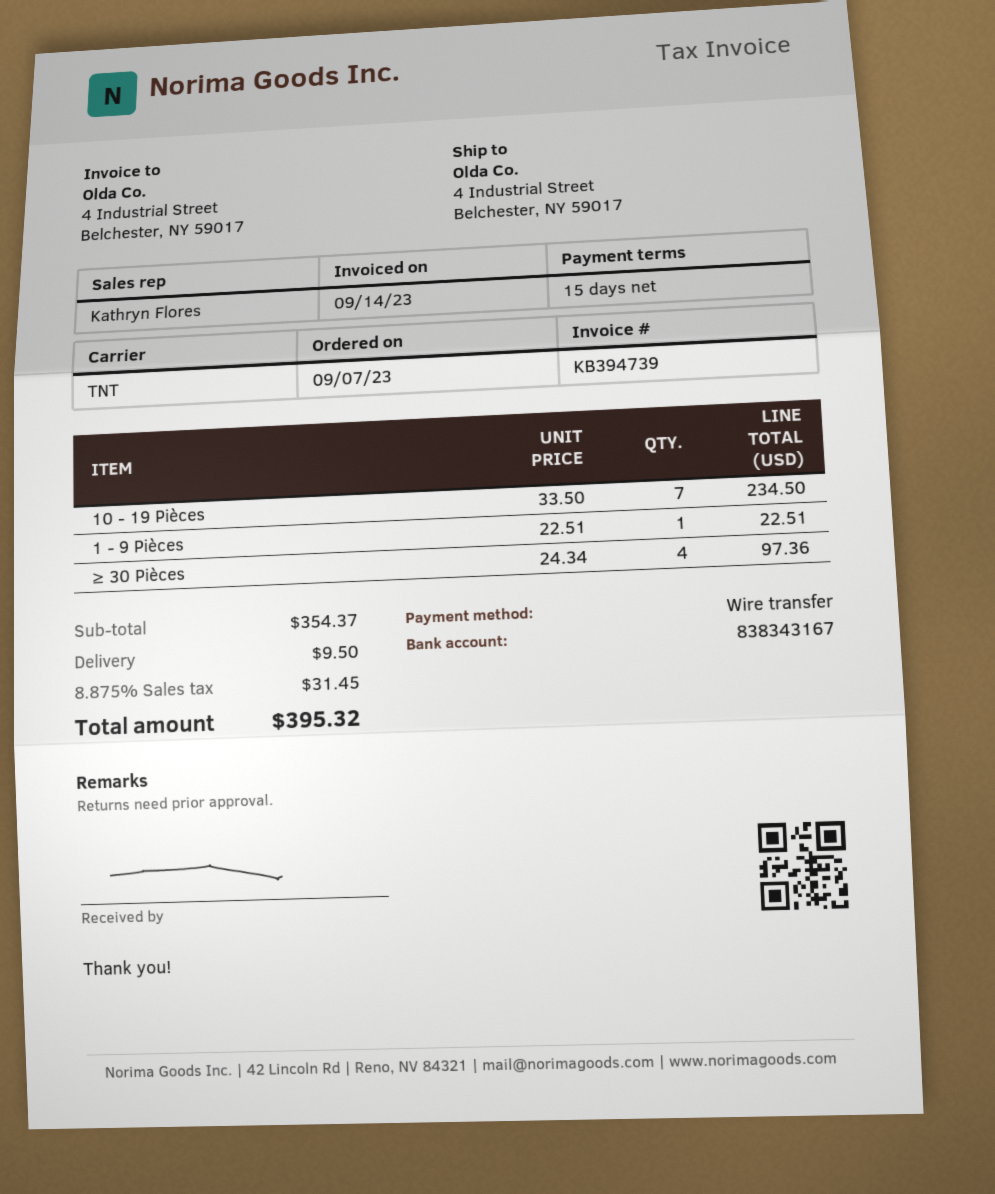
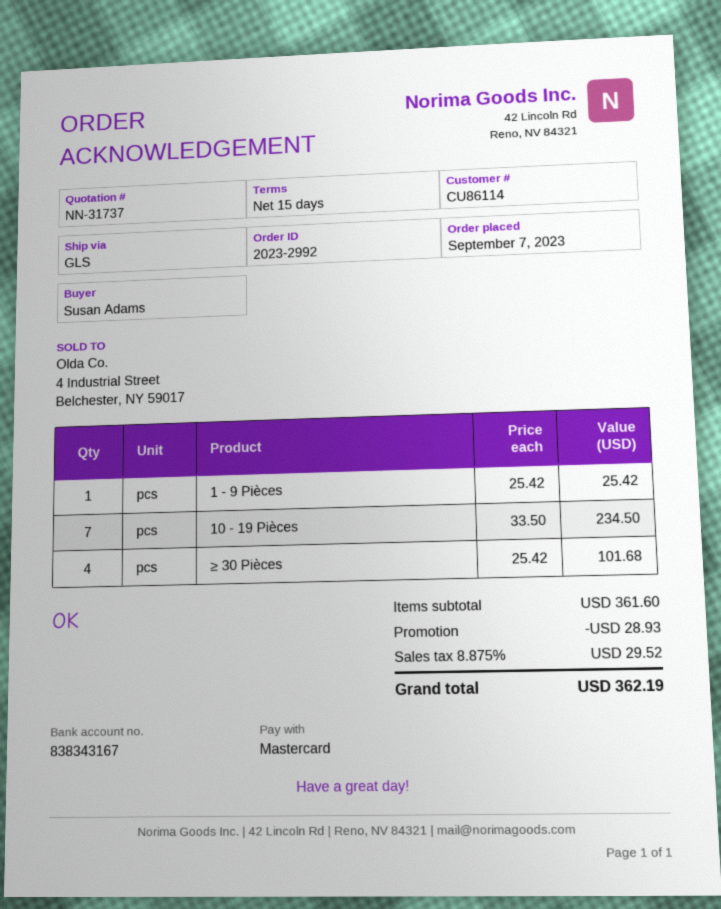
payment method: bank transfer -> Mastercard
shipping method: TNT -> GLS
1 - 9 Pièces: 1 x 22.51 = 22.51 -> 1 x 25.42 = 25.42
≥ 30 Pièces: 4 x 24.34 = 97.36 -> 4 x 25.42 = 101.68
subtotal: 354.37 -> 361.60
discount: none -> 28.93
shipping: 9.50 -> none
tax: 8.875% = 31.45 -> 8.875% = 29.52
total: 395.32 -> 362.19

